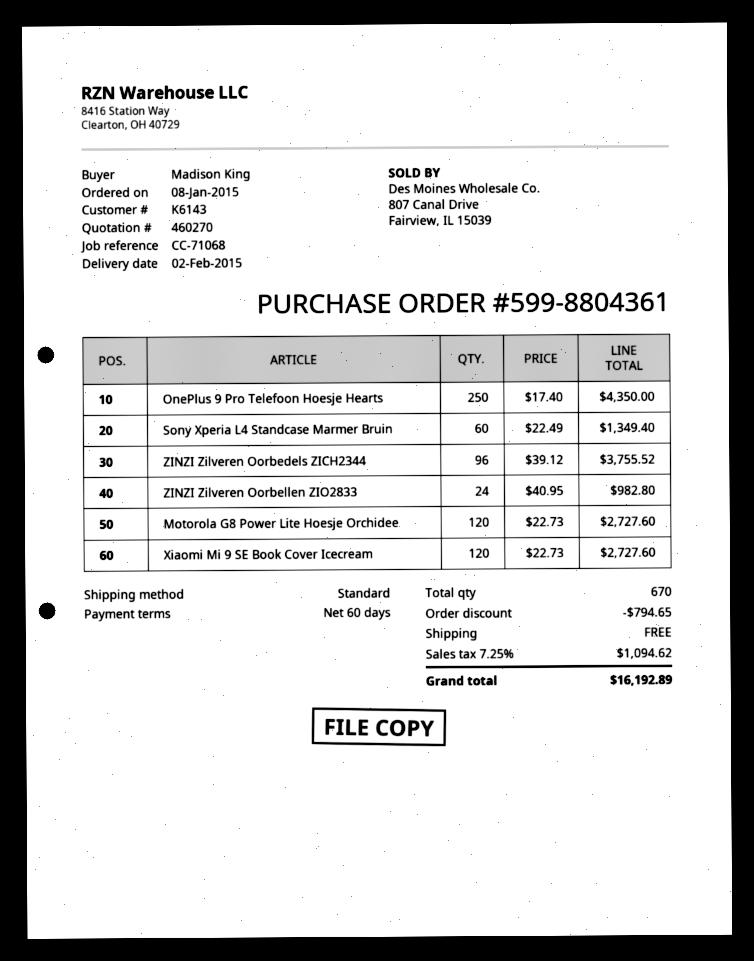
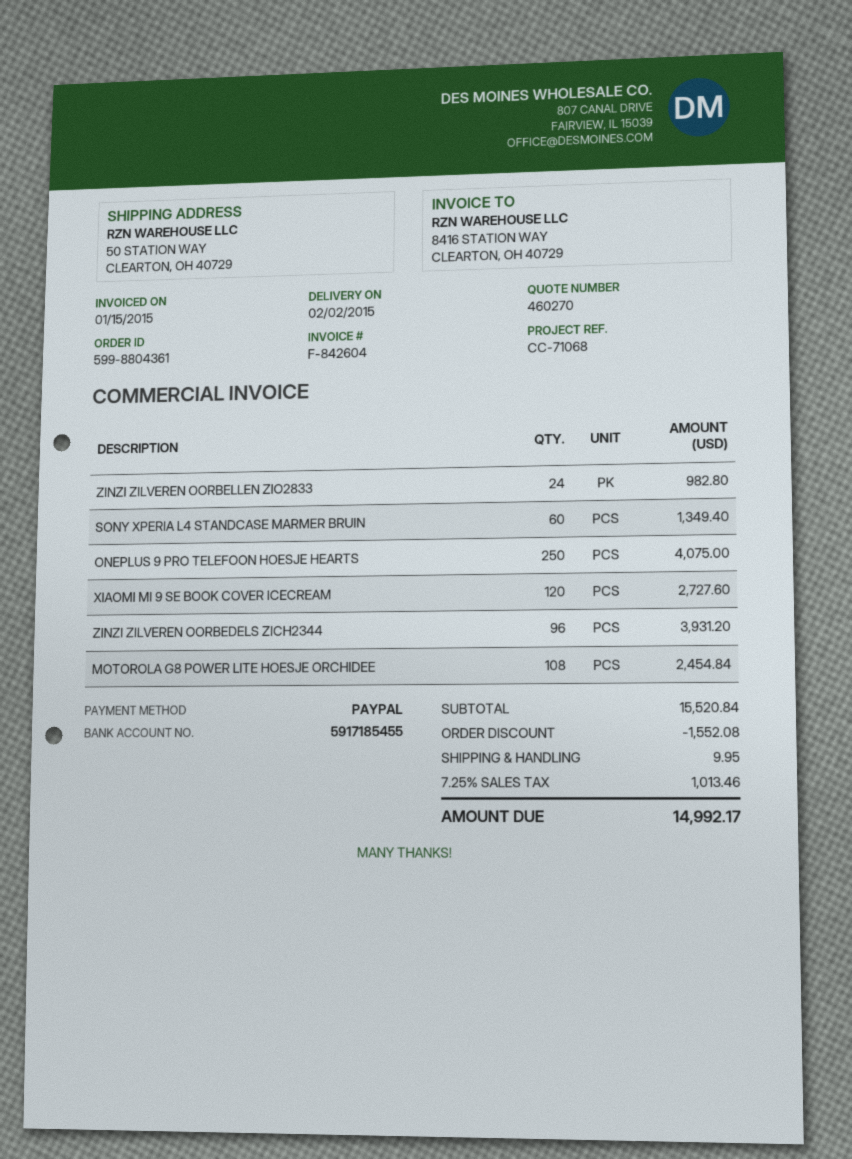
OnePlus 9 Pro Telefoon Hoesje Hearts: 250 for 4350.00 -> 250 for 4075.00
ZINZI Zilveren Oorbedels ZICH2344: 96 for 3755.52 -> 96 for 3931.20
Motorola G8 Power Lite Hoesje Orchidee: 120 for 2727.60 -> 108 for 2454.84
discount: 794.65 -> 1552.08
shipping: 0.00 -> 9.95
tax: 7.25% = 1094.62 -> 7.25% = 1013.46
total: 16192.89 -> 14992.17

